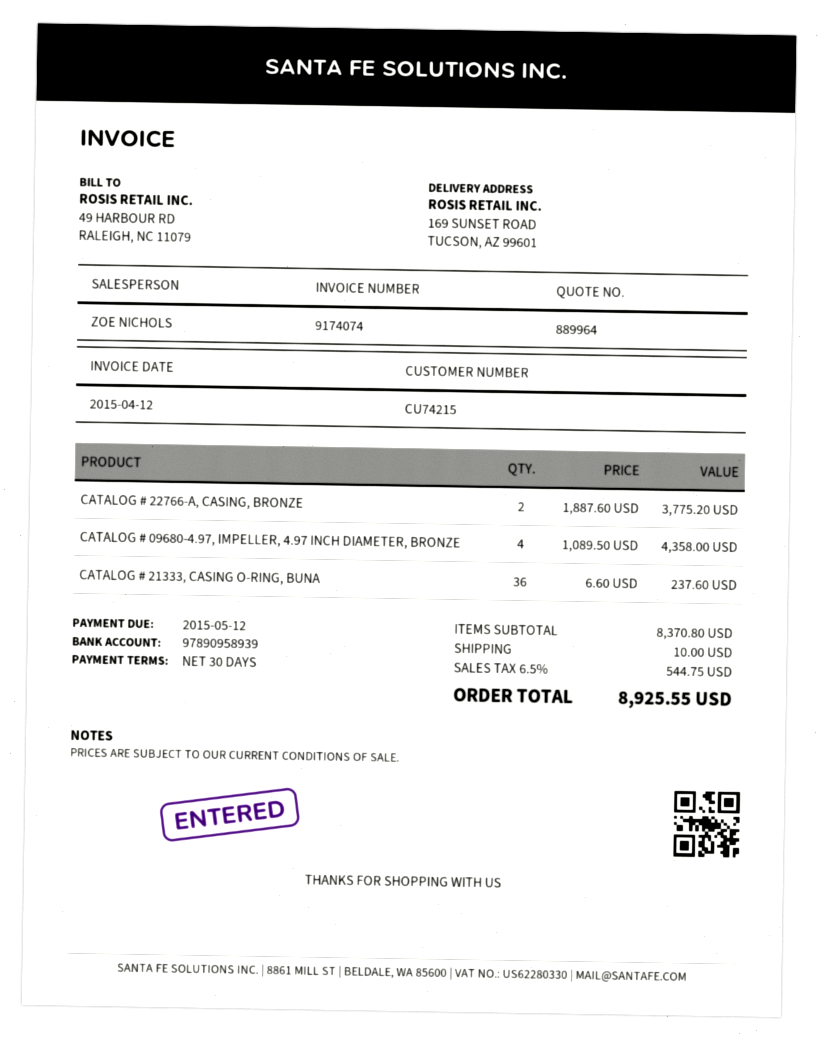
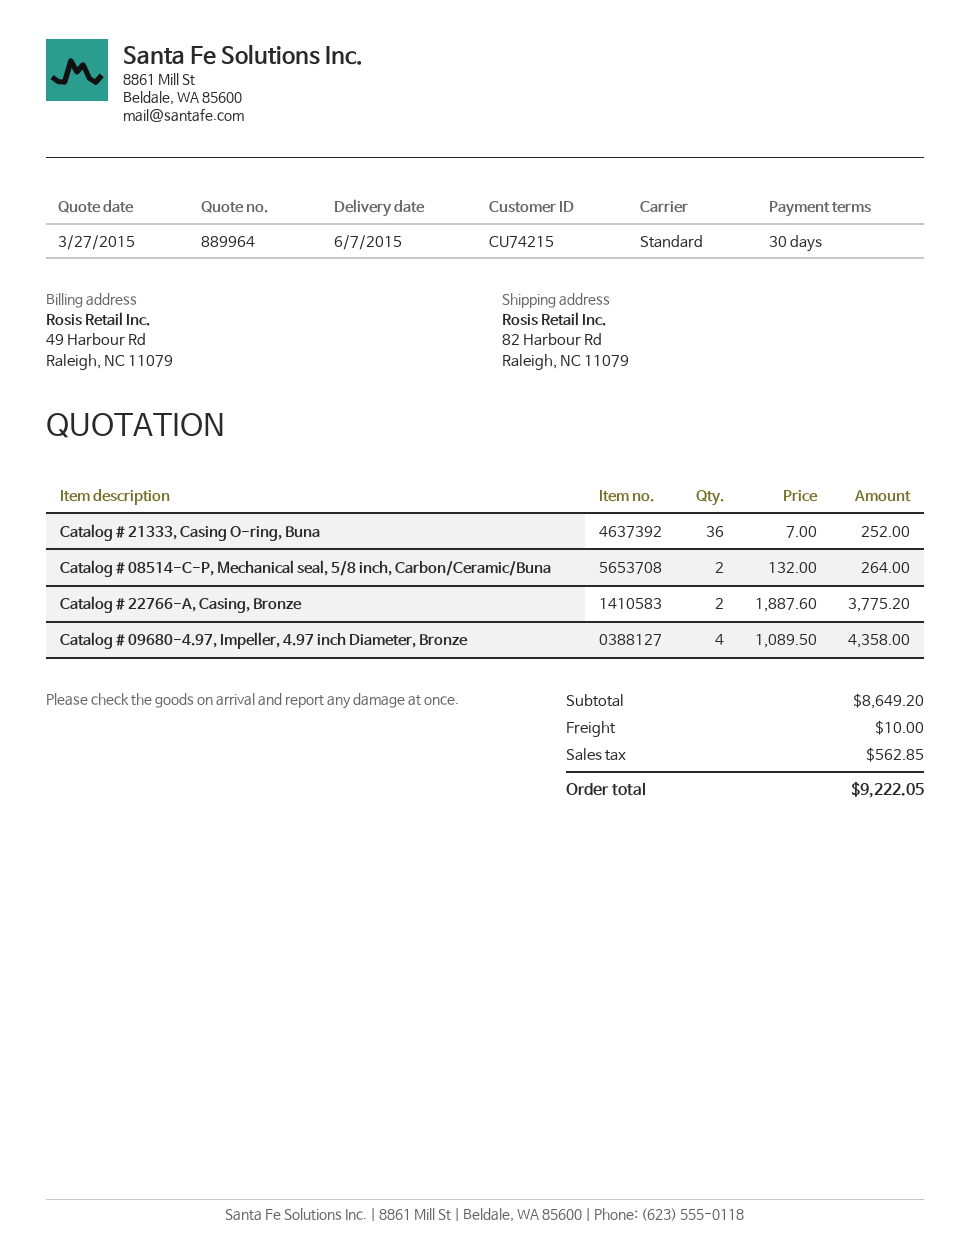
ship to: 169 SUNSET ROAD, TUCSON, AZ 99601 -> 82 Harbour Rd, Raleigh, NC 11079
CATALOG # 21333, CASING O-RING, BUNA: 36 x 6.60 = 237.60 -> 36 x 7.00 = 252.00
Catalog # 08514-C-P, Mechanical seal, 5/8 inch, Carbon/Ceramic/Buna: none -> 2 x 132.00 = 264.00
subtotal: 8370.80 -> 8649.20
tax: 544.75 -> 562.85
total: 8925.55 -> 9222.05

